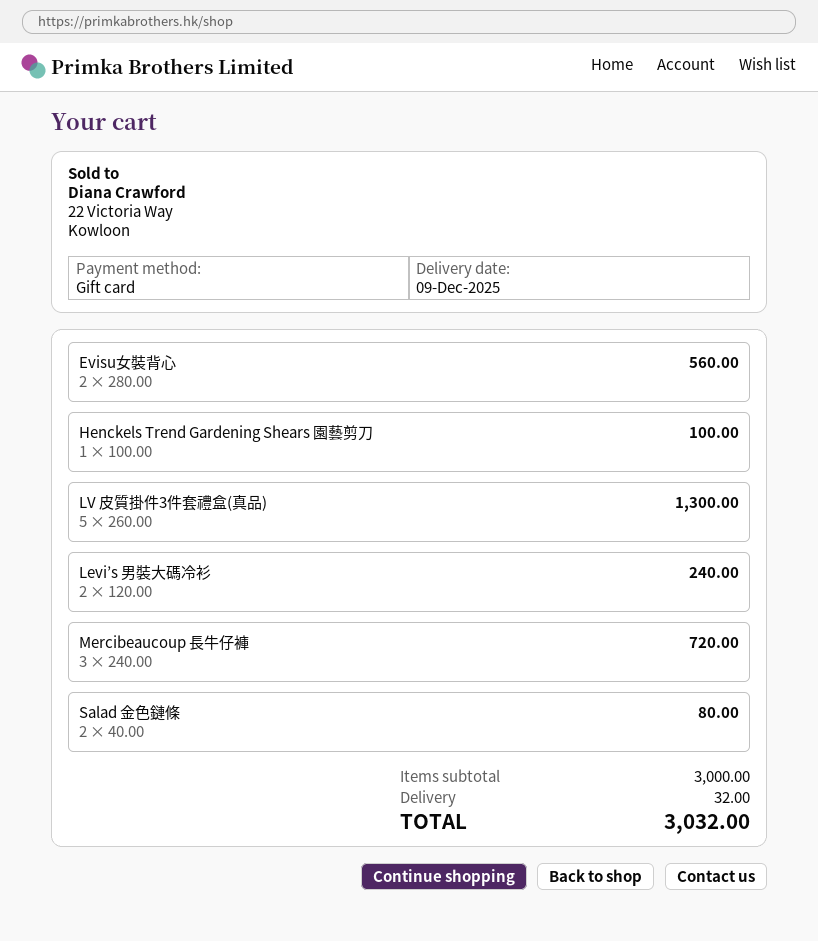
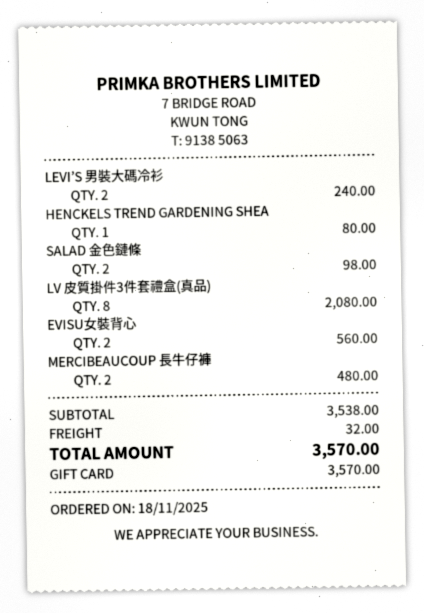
Henckels Trend Gardening Shears 園藝剪刀: 1 for 100.00 -> 1 for 80.00
LV 皮質掛件3件套禮盒(真品): 5 for 1300.00 -> 8 for 2080.00
Mercibeaucoup 長牛仔褲: 3 for 720.00 -> 2 for 480.00
Salad 金色鏈條: 2 for 80.00 -> 2 for 98.00
subtotal: 3000.00 -> 3538.00
total: 3032.00 -> 3570.00

